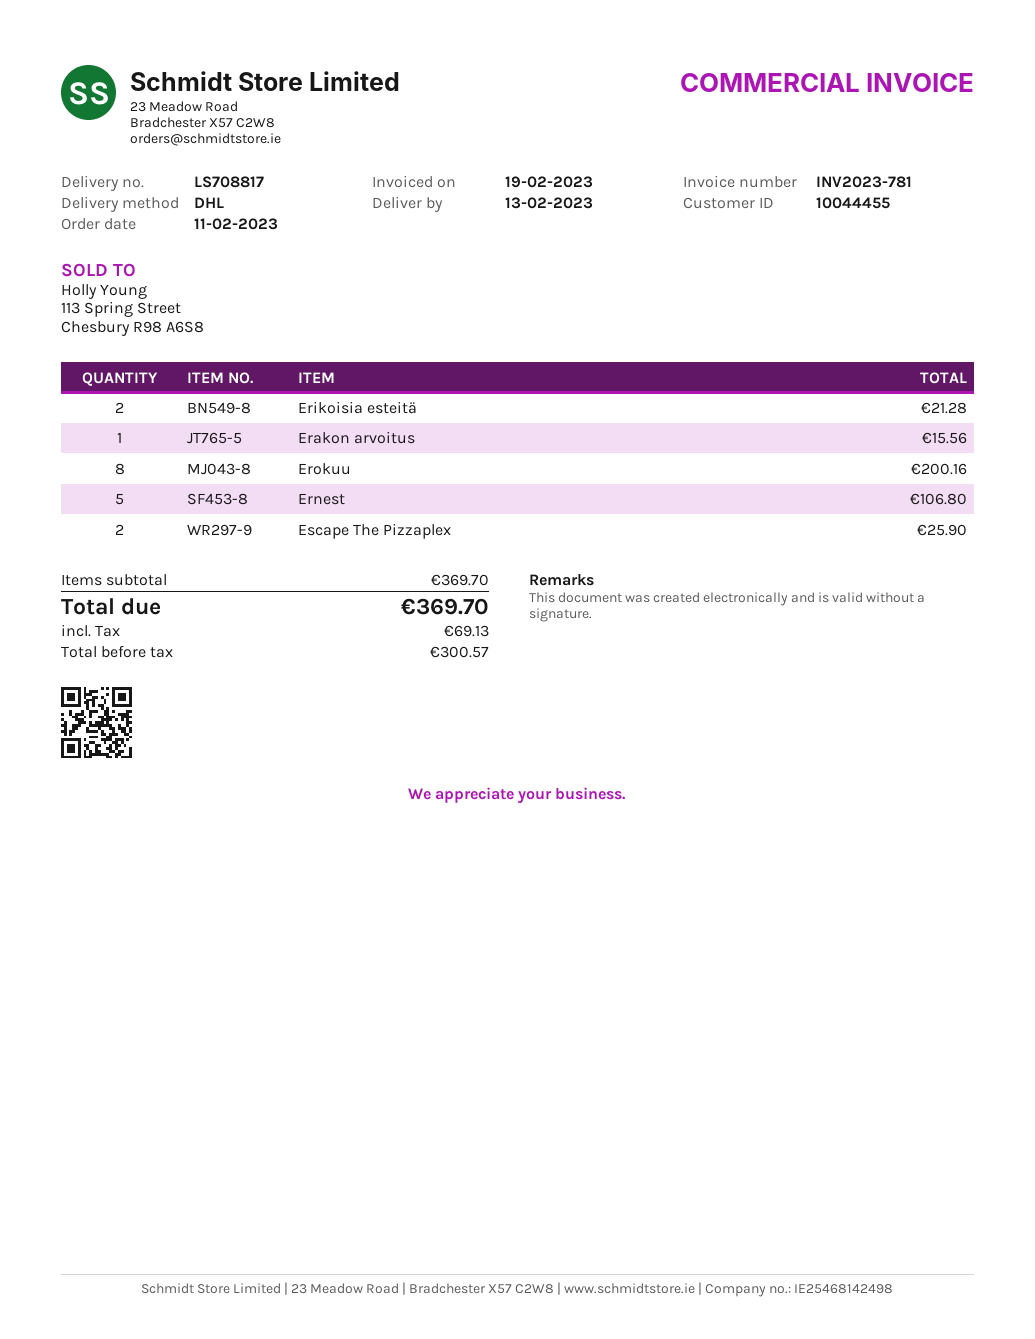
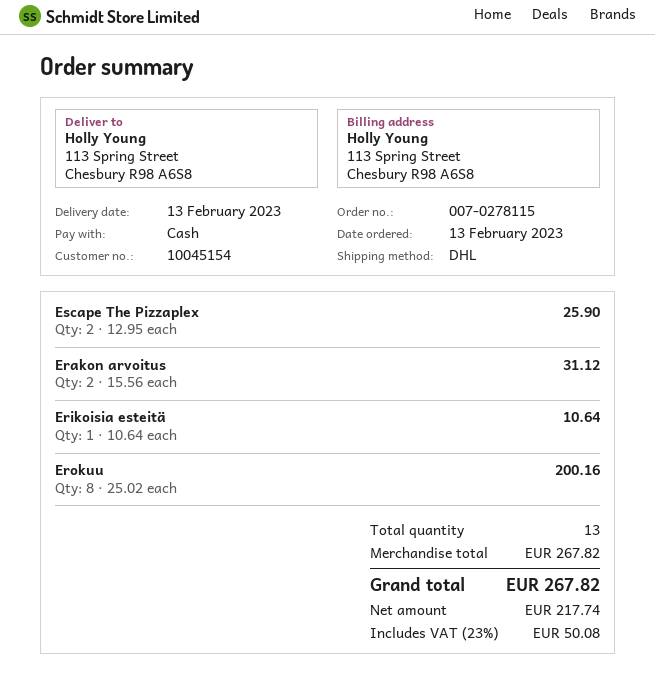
order date: 2023-02-11 -> 2023-02-13
customer number: 10044455 -> 10045154
Erikoisia esteitä: 2 for 21.28 -> 1 for 10.64
Erakon arvoitus: 1 for 15.56 -> 2 for 31.12
Ernest: 5 for 106.80 -> none
subtotal: 369.70 -> 267.82
net: 300.57 -> 217.74
tax: 69.13 -> 50.08
total: 369.70 -> 267.82

